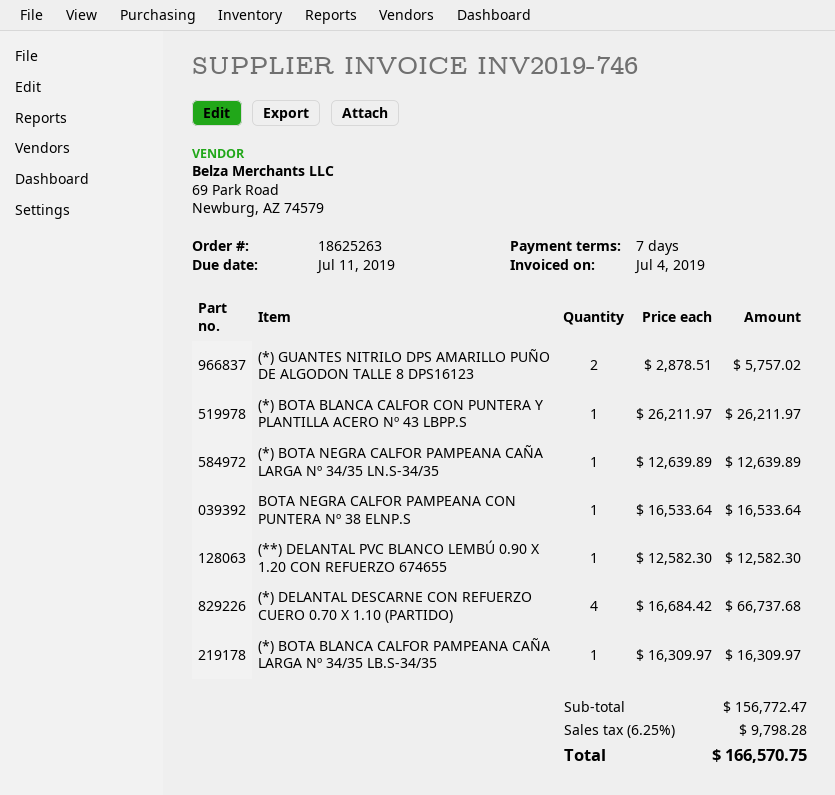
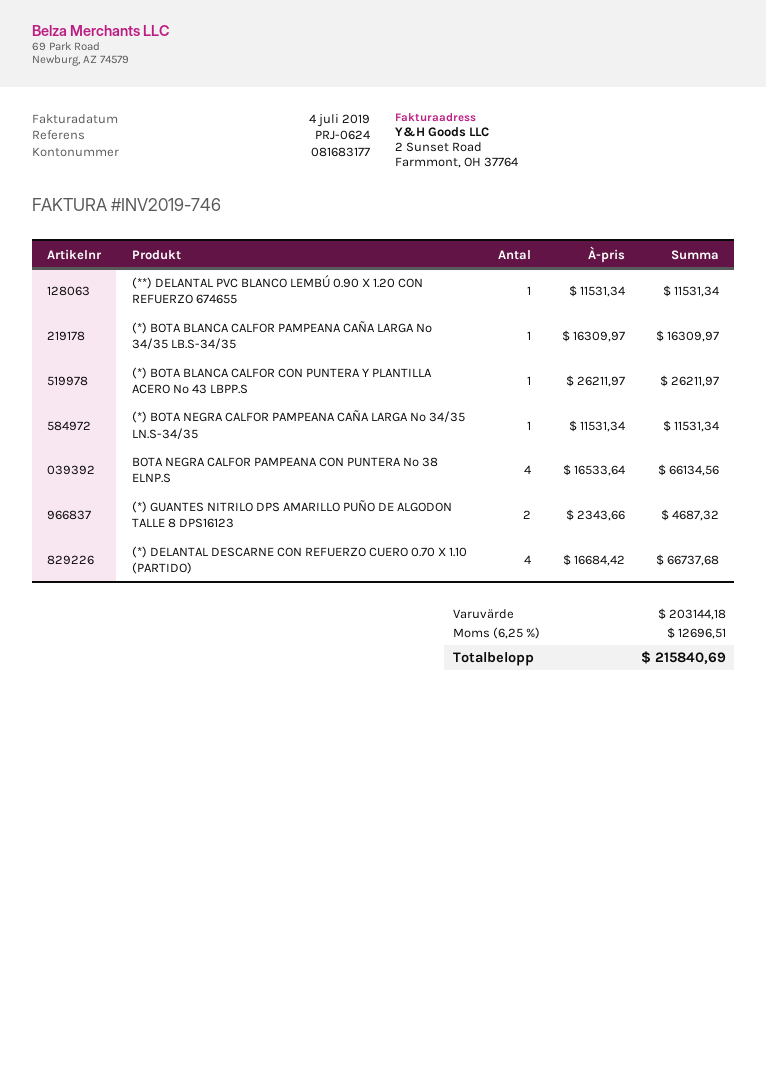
(*) GUANTES NITRILO DPS AMARILLO PUÑO DE ALGODON TALLE 8 DPS16123: 2 x 2878.51 = 5757.02 -> 2 x 2343.66 = 4687.32
(*) BOTA NEGRA CALFOR PAMPEANA CAÑA LARGA Nº 34/35 LN.S-34/35: 1 x 12639.89 = 12639.89 -> 1 x 11531.34 = 11531.34
BOTA NEGRA CALFOR PAMPEANA CON PUNTERA Nº 38 ELNP.S: 1 x 16533.64 = 16533.64 -> 4 x 16533.64 = 66134.56
(**) DELANTAL PVC BLANCO LEMBÚ 0.90 X 1.20 CON REFUERZO 674655: 1 x 12582.30 = 12582.30 -> 1 x 11531.34 = 11531.34
subtotal: 156772.47 -> 203144.18
tax: 6.25% = 9798.28 -> 6.25% = 12696.51
total: 166570.75 -> 215840.69

